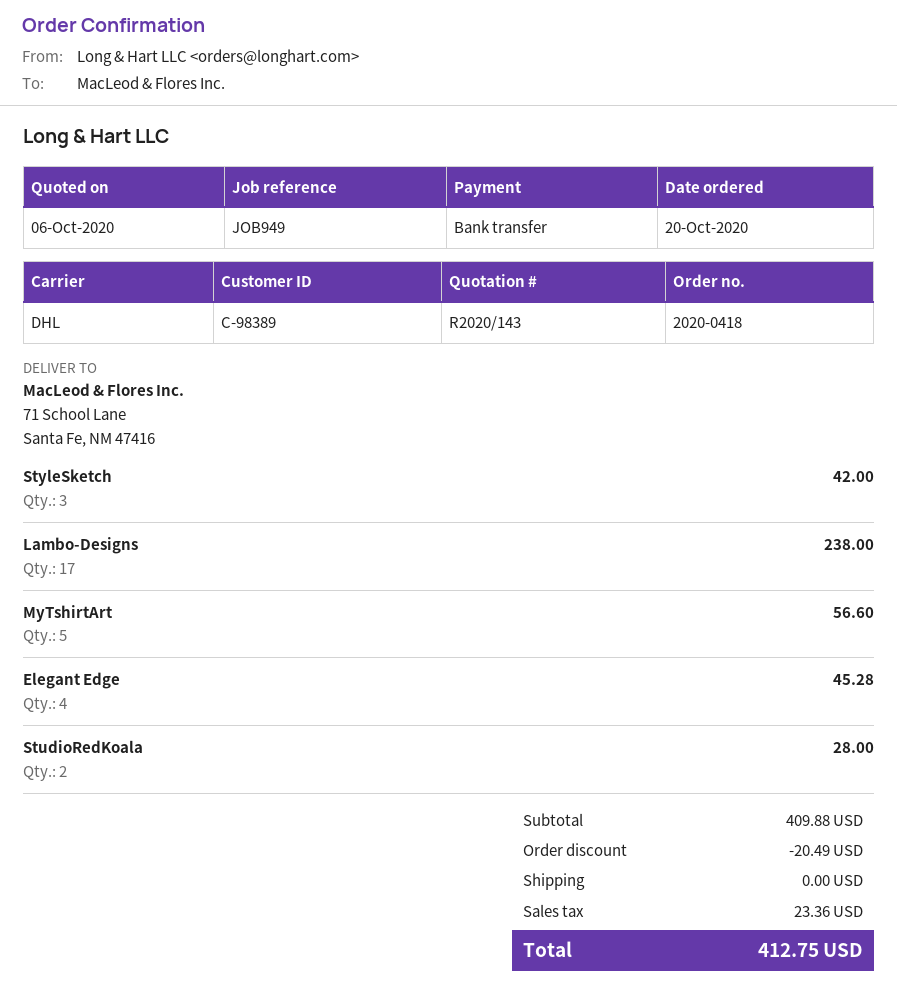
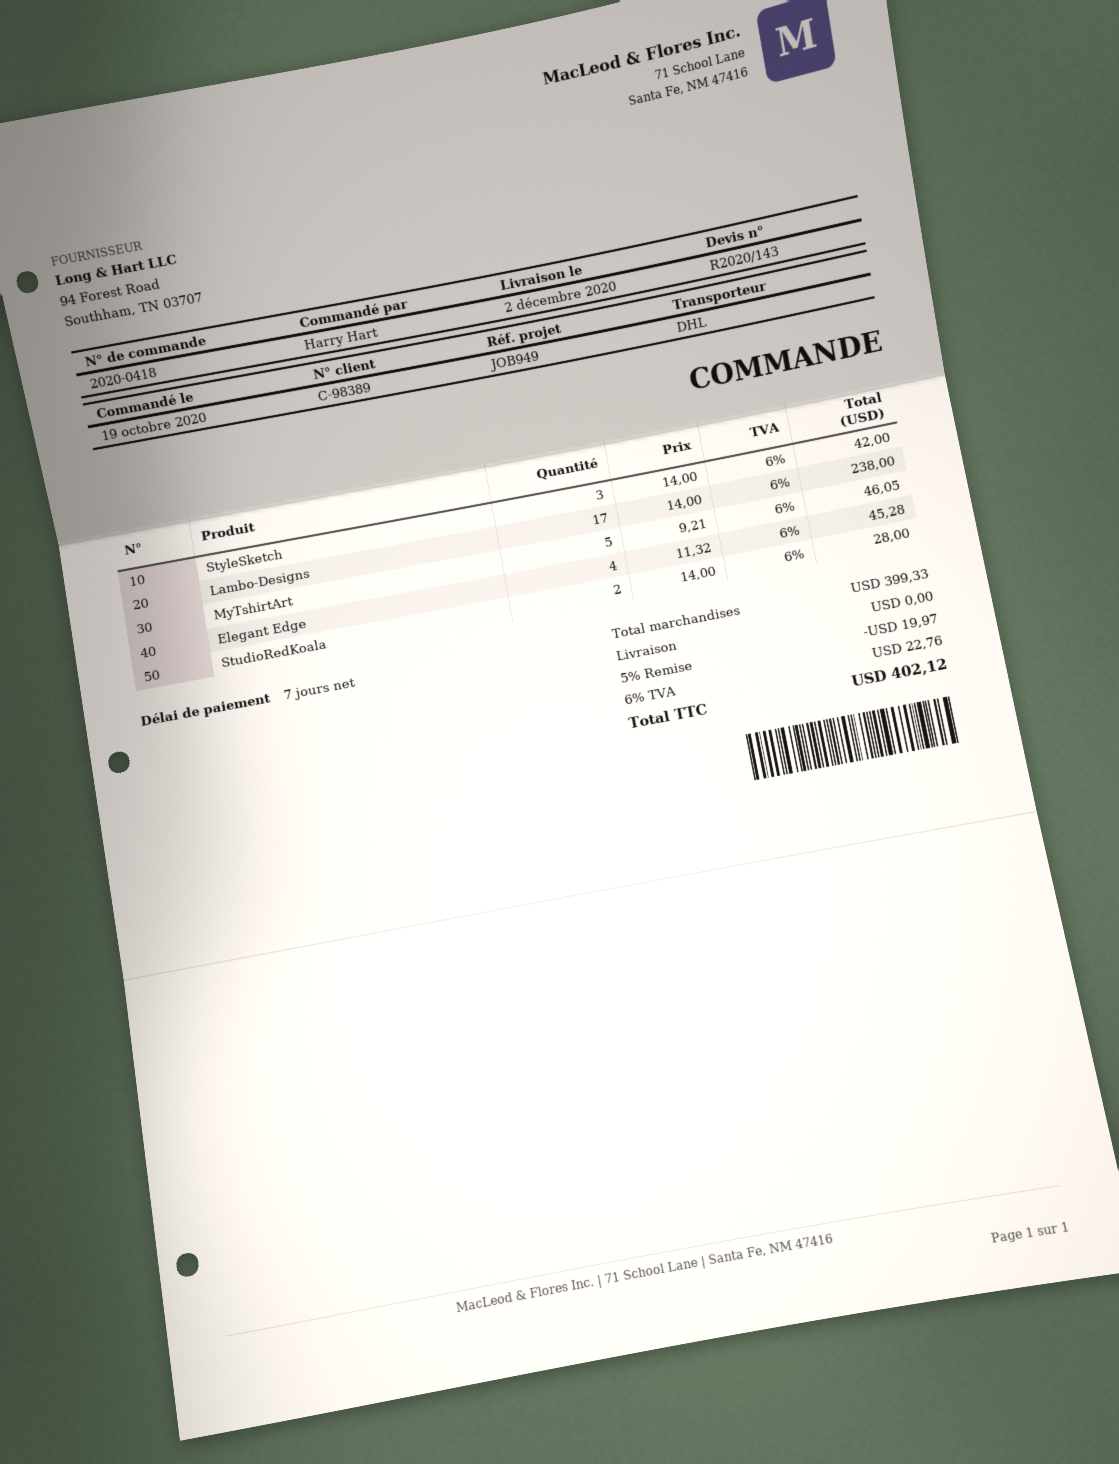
order date: 2020-10-20 -> 2020-10-19
MyTshirtArt: 5 for 56.60 -> 5 for 46.05
subtotal: 409.88 -> 399.33
discount: 20.49 -> 19.97
tax: 23.36 -> 22.76
total: 412.75 -> 402.12

